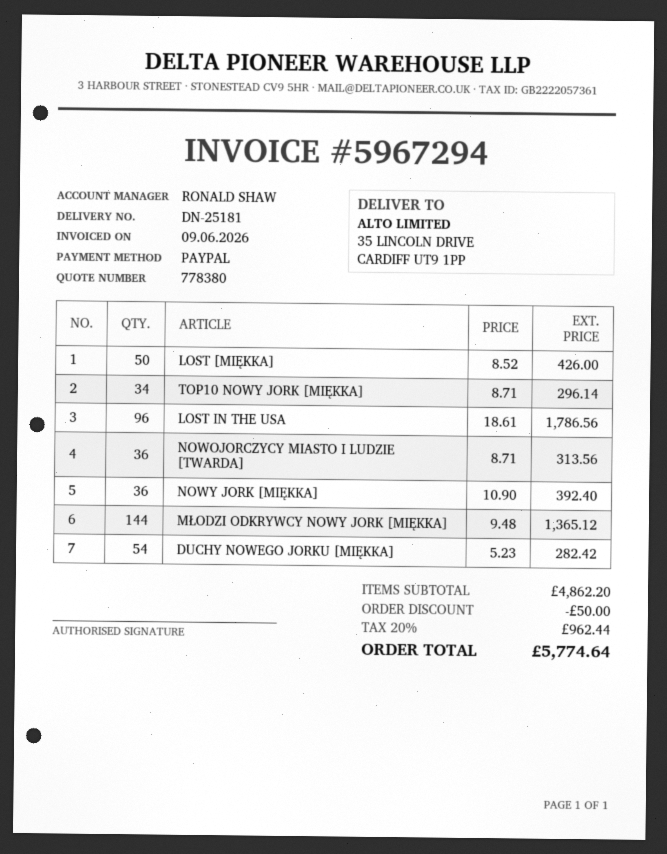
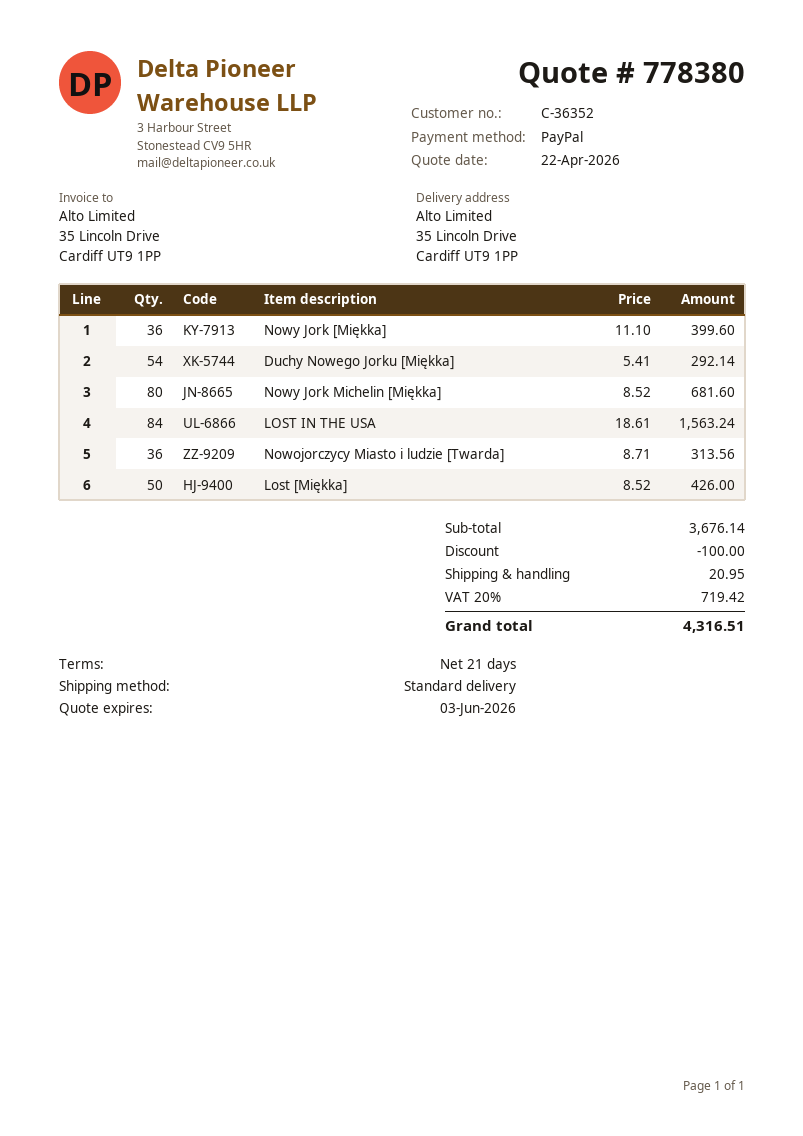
TOP10 NOWY JORK [MIĘKKA]: 34 x 8.71 = 296.14 -> none
LOST IN THE USA: 96 x 18.61 = 1786.56 -> 84 x 18.61 = 1563.24
NOWY JORK [MIĘKKA]: 36 x 10.90 = 392.40 -> 36 x 11.10 = 399.60
MŁODZI ODKRYWCY NOWY JORK [MIĘKKA]: 144 x 9.48 = 1365.12 -> none
DUCHY NOWEGO JORKU [MIĘKKA]: 54 x 5.23 = 282.42 -> 54 x 5.41 = 292.14
Nowy Jork Michelin [Miękka]: none -> 80 x 8.52 = 681.60
subtotal: 4862.20 -> 3676.14
discount: 50.00 -> 100.00
shipping: none -> 20.95
tax: 20% = 962.44 -> 20% = 719.42
total: 5774.64 -> 4316.51

